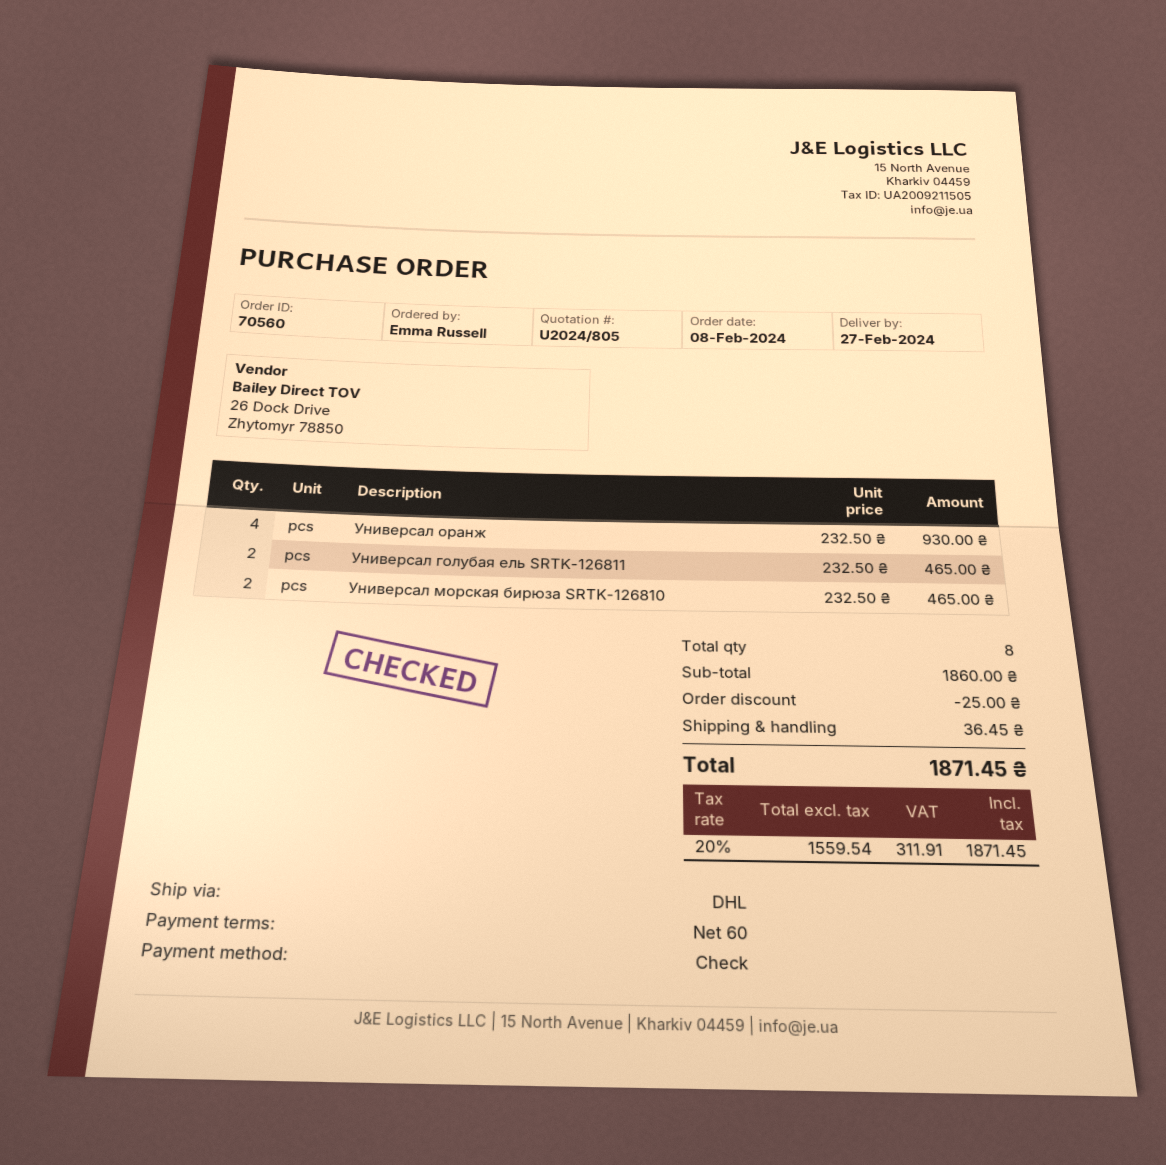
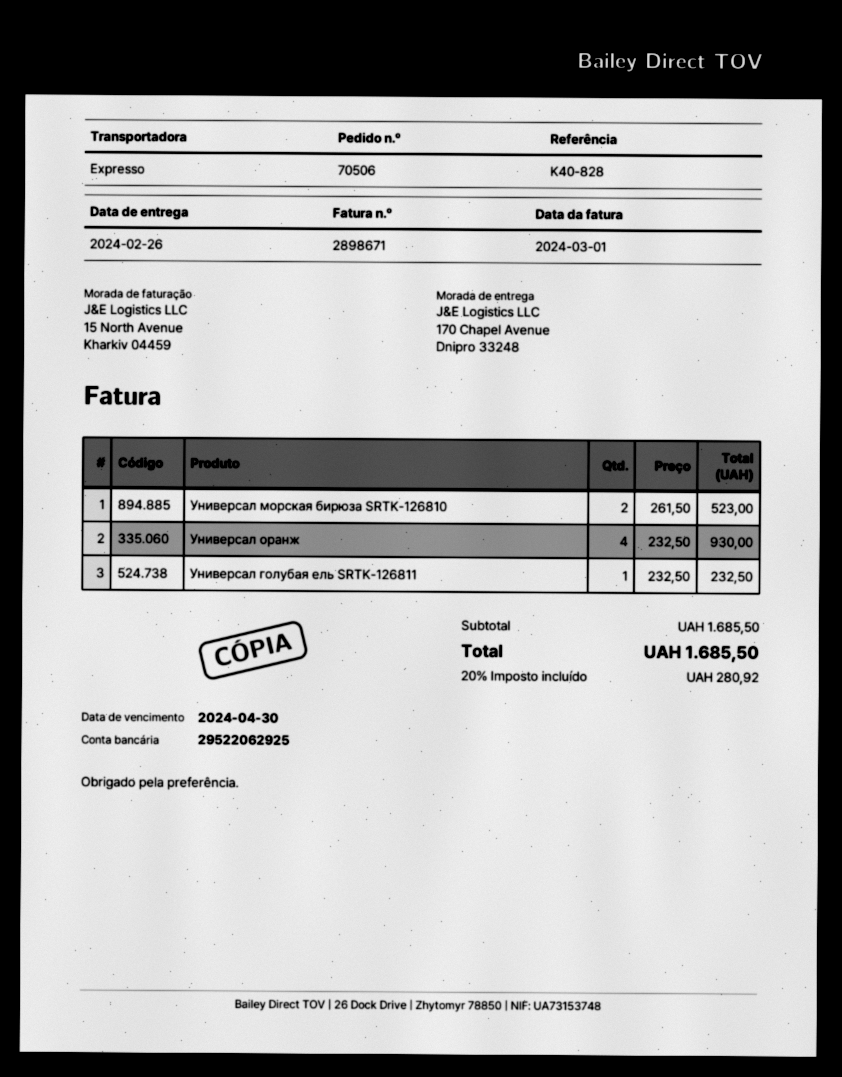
order number: 70560 -> 70506
delivery date: 2024-02-27 -> 2024-02-26
shipping method: DHL -> express
Универсал голубая ель SRTK-126811: 2 x 232.50 = 465.00 -> 1 x 232.50 = 232.50
Универсал морская бирюза SRTK-126810: 2 x 232.50 = 465.00 -> 2 x 261.50 = 523.00
subtotal: 1860.00 -> 1685.50
discount: 25.00 -> none
shipping: 36.45 -> none
tax: 20% = 311.91 -> 20% = 280.92
total: 1871.45 -> 1685.50

